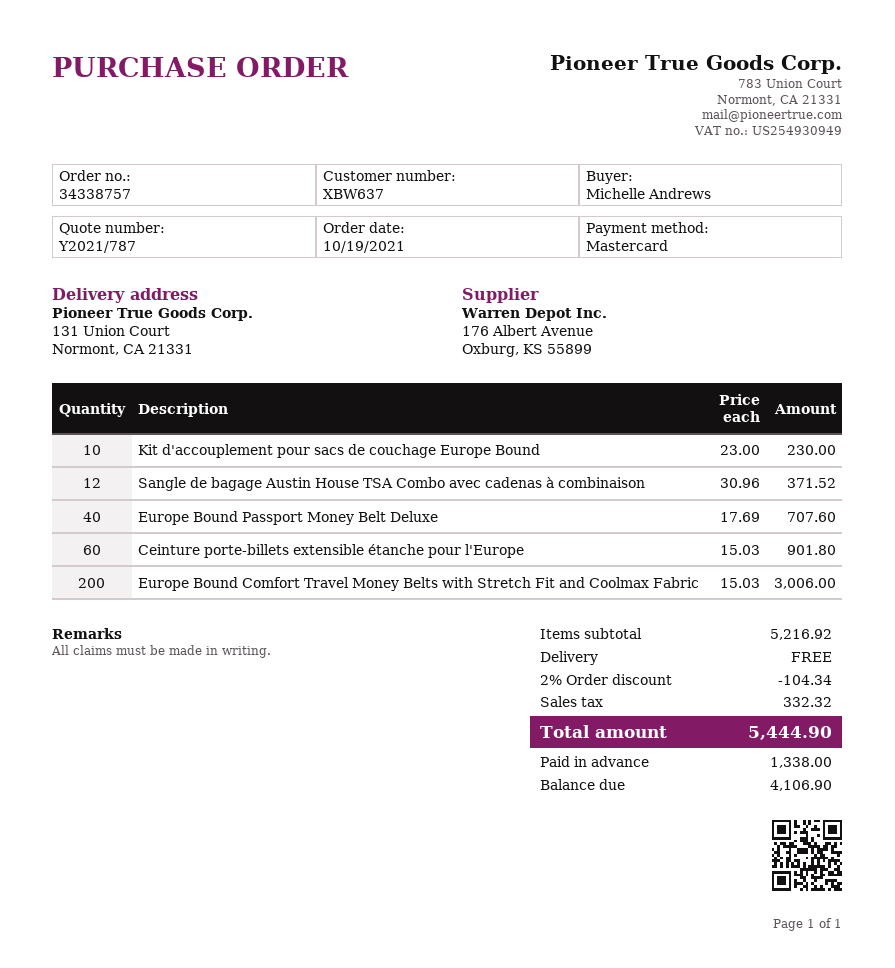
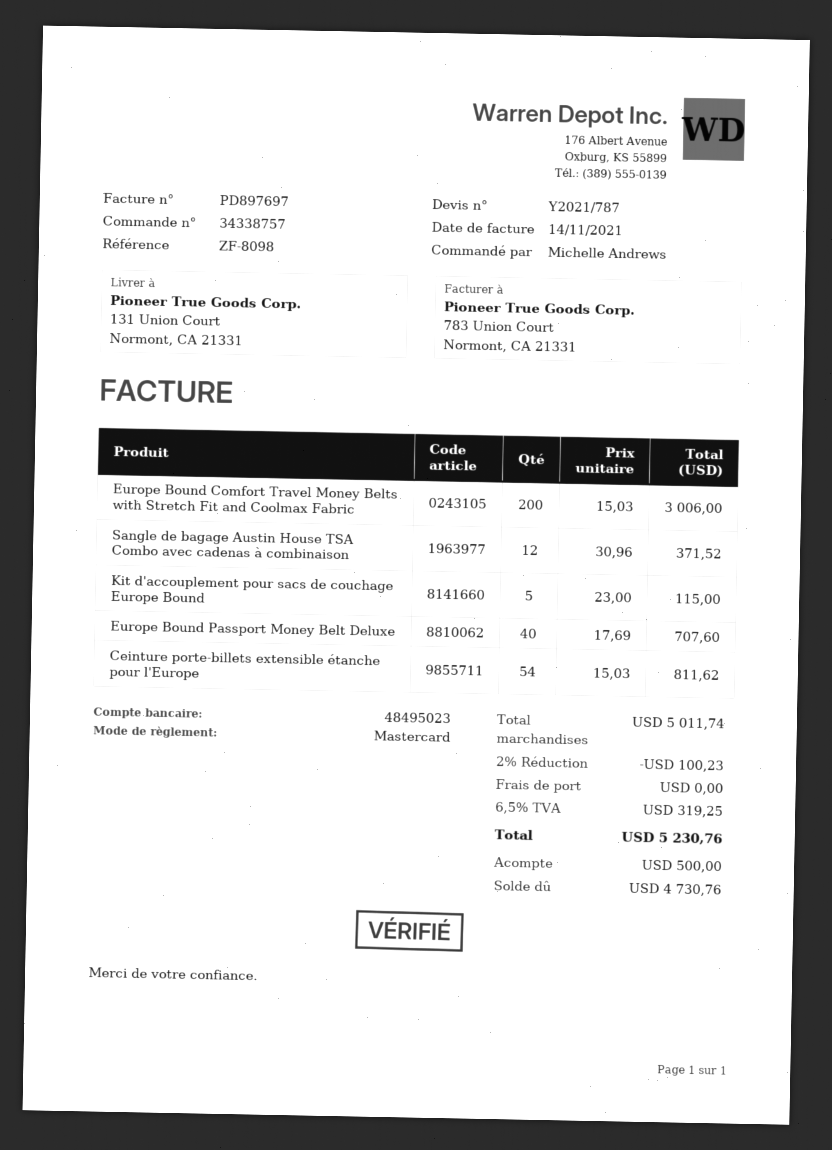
Kit d'accouplement pour sacs de couchage Europe Bound: 10 x 23.00 = 230.00 -> 5 x 23.00 = 115.00
Ceinture porte-billets extensible étanche pour l'Europe: 60 x 15.03 = 901.80 -> 54 x 15.03 = 811.62
subtotal: 5216.92 -> 5011.74
discount: 2% = 104.34 -> 2% = 100.23
tax: 332.32 -> 319.25
total: 5444.90 -> 5230.76
deposit: 1338.00 -> 500.00
balance: 4106.90 -> 4730.76

